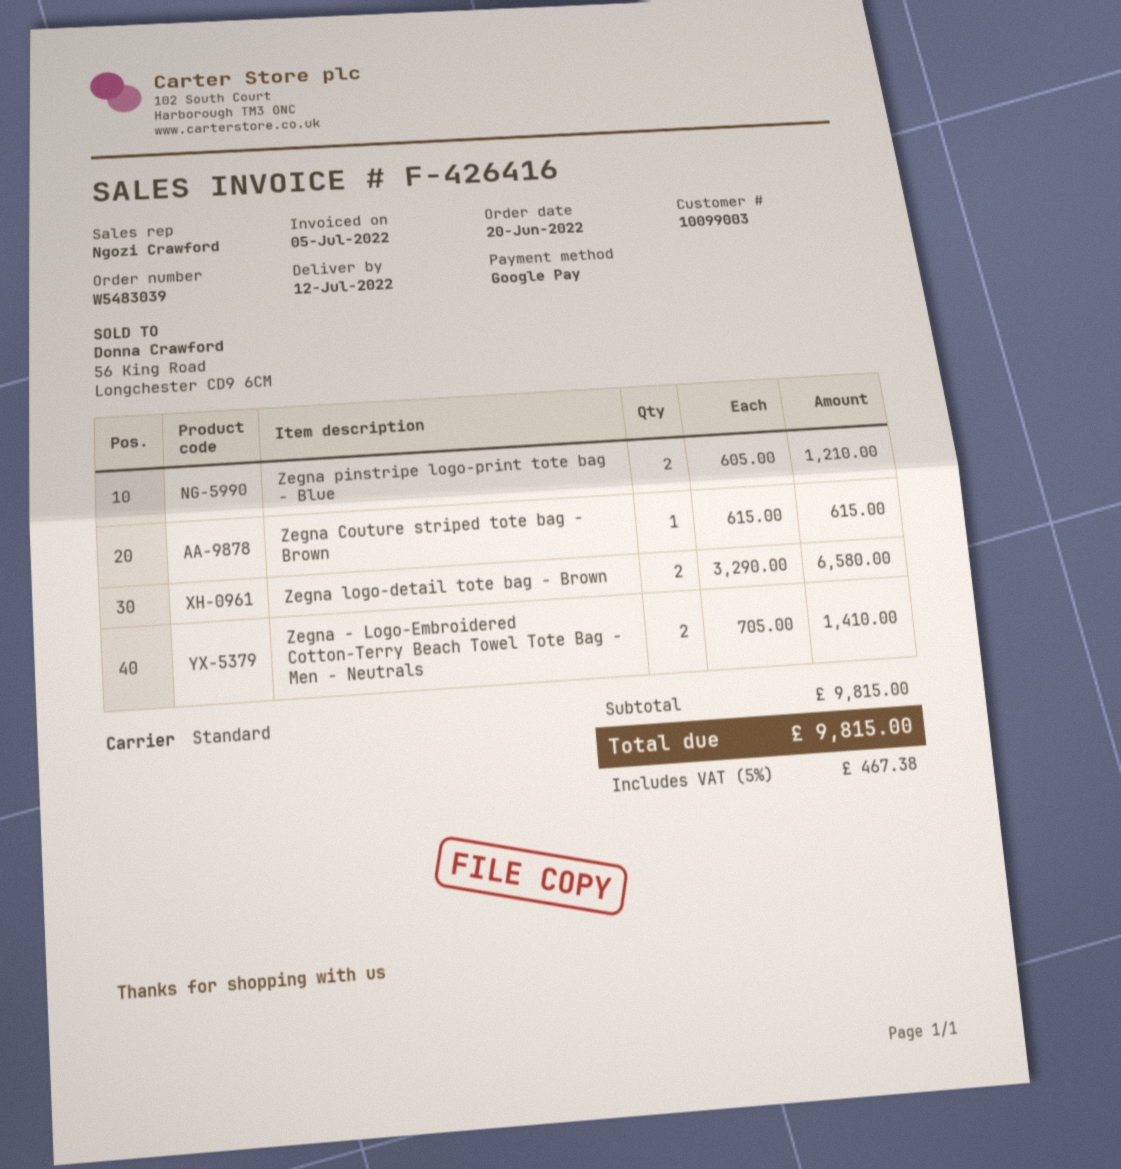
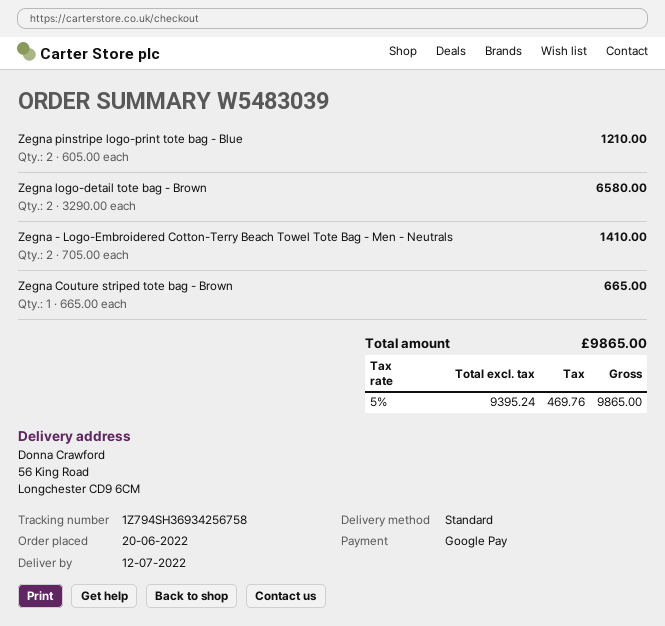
Zegna Couture striped tote bag - Brown: 1 x 615.00 = 615.00 -> 1 x 665.00 = 665.00
tax: 5% = 467.38 -> 5% = 469.76
total: 9815.00 -> 9865.00

